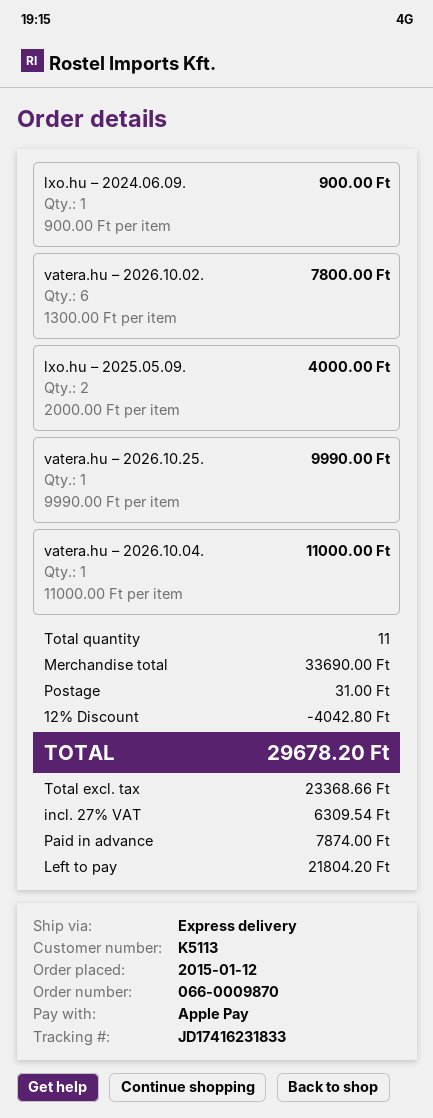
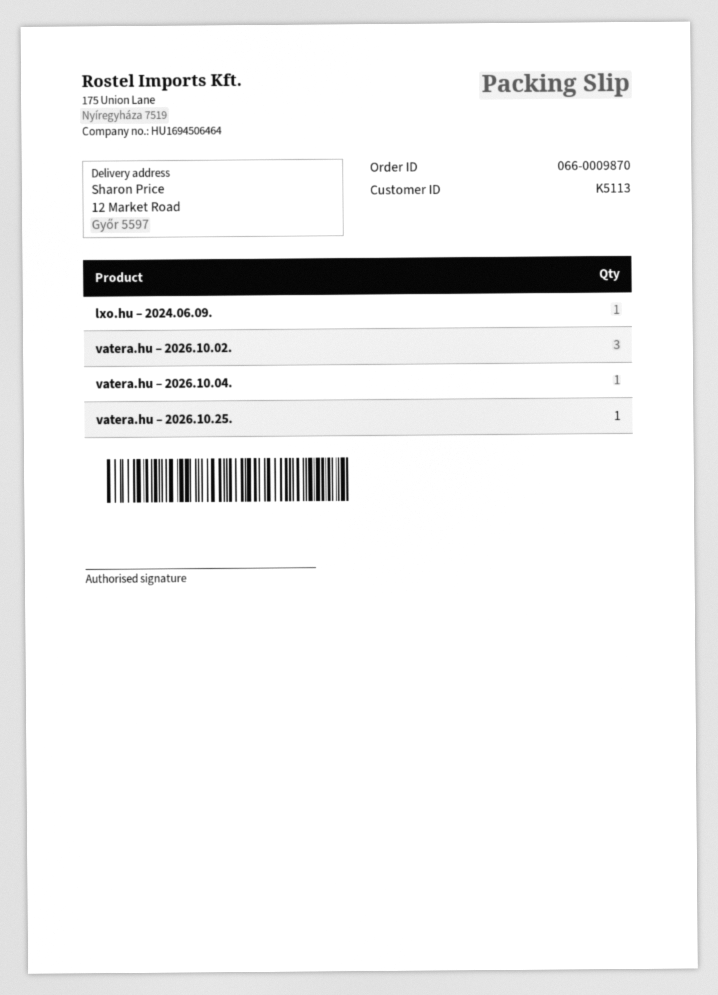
vatera.hu – 2026.10.02.: 6 -> 3
lxo.hu – 2025.05.09.: 2 -> none

